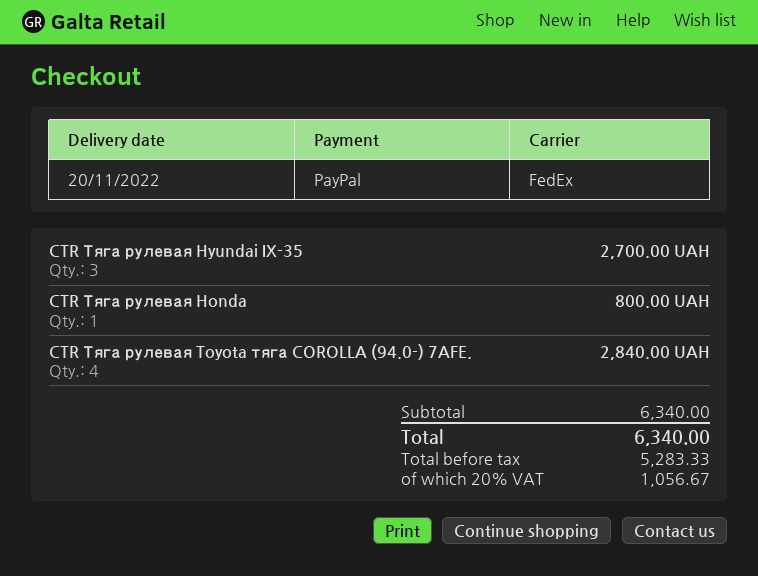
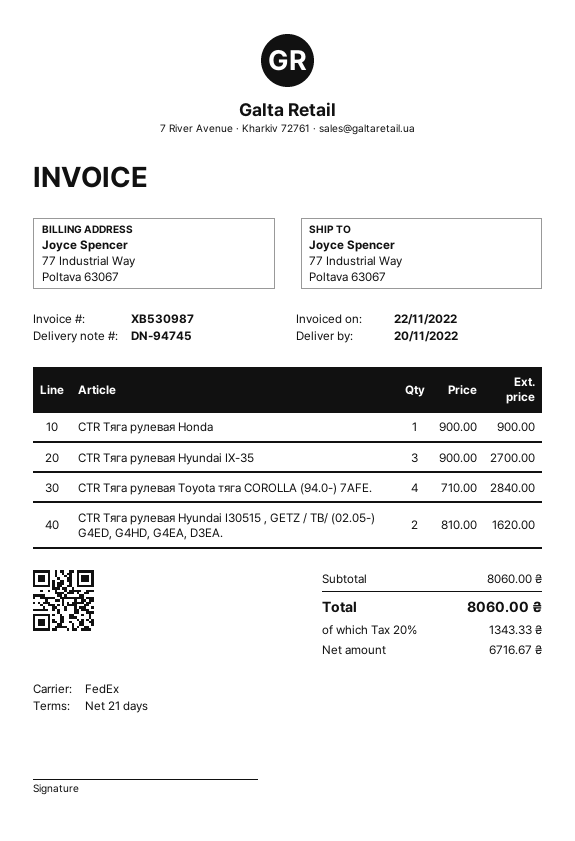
CTR Тяга рулевая Honda: 1 for 800.00 -> 1 for 900.00
CTR Тяга рулевая Hyundai I30515 , GETZ / TB/ (02.05-) G4ED, G4HD, G4EA, D3EA.: none -> 2 for 1620.00
subtotal: 6340.00 -> 8060.00
net: 5283.33 -> 6716.67
tax: 20% = 1056.67 -> 20% = 1343.33
total: 6340.00 -> 8060.00

